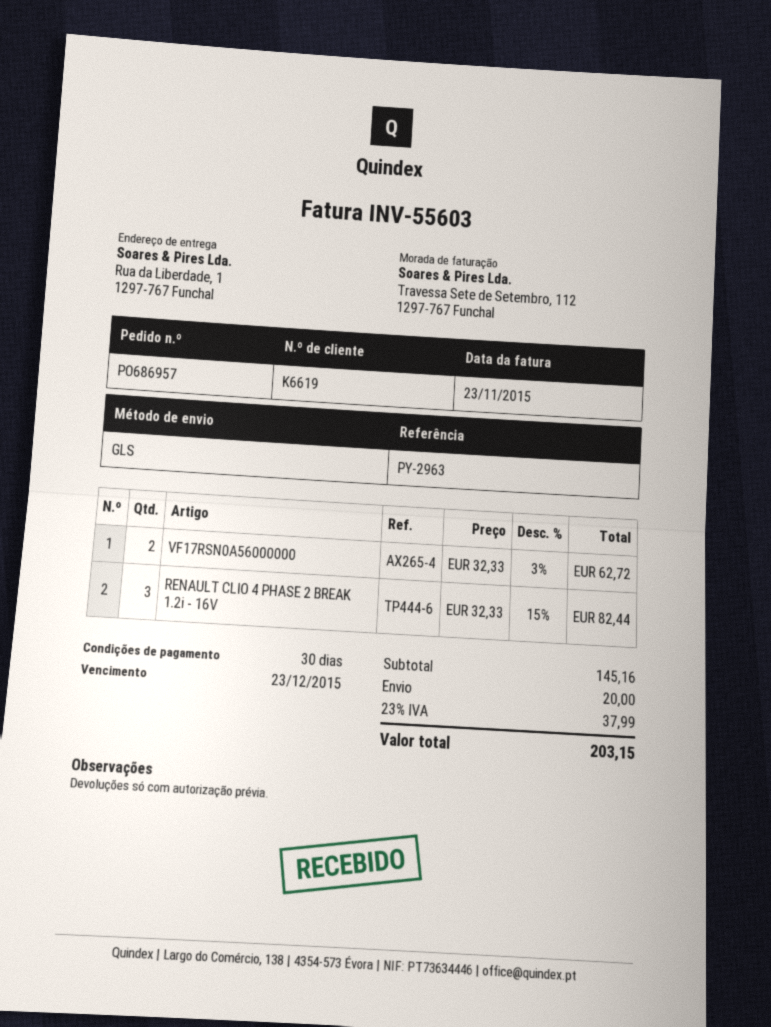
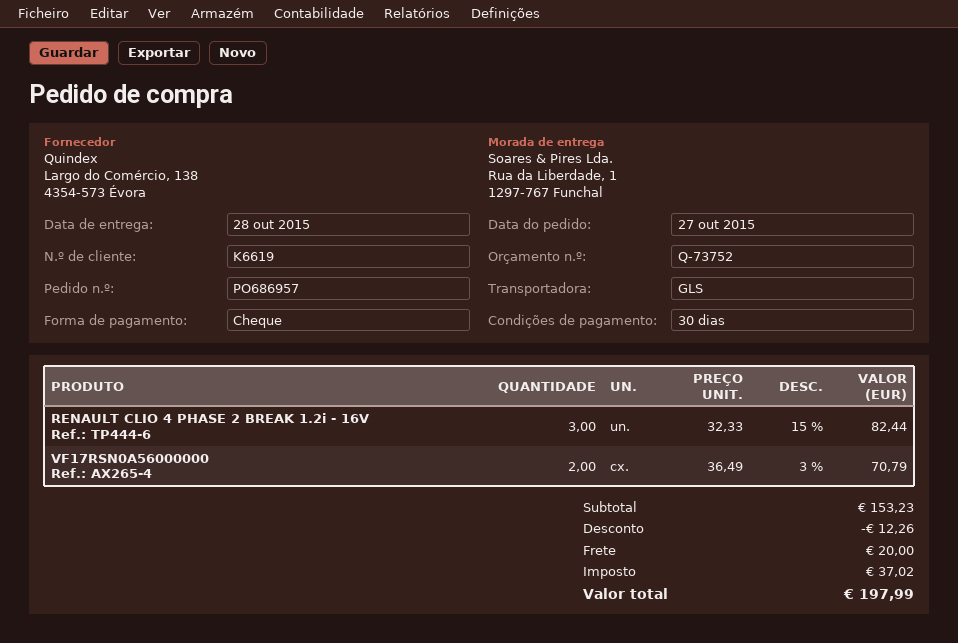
VF17RSN0A56000000: 2 x 32.33 - 3% = 62.72 -> 2 x 36.49 - 3% = 70.79
subtotal: 145.16 -> 153.23
discount: none -> 12.26
tax: 37.99 -> 37.02
total: 203.15 -> 197.99

